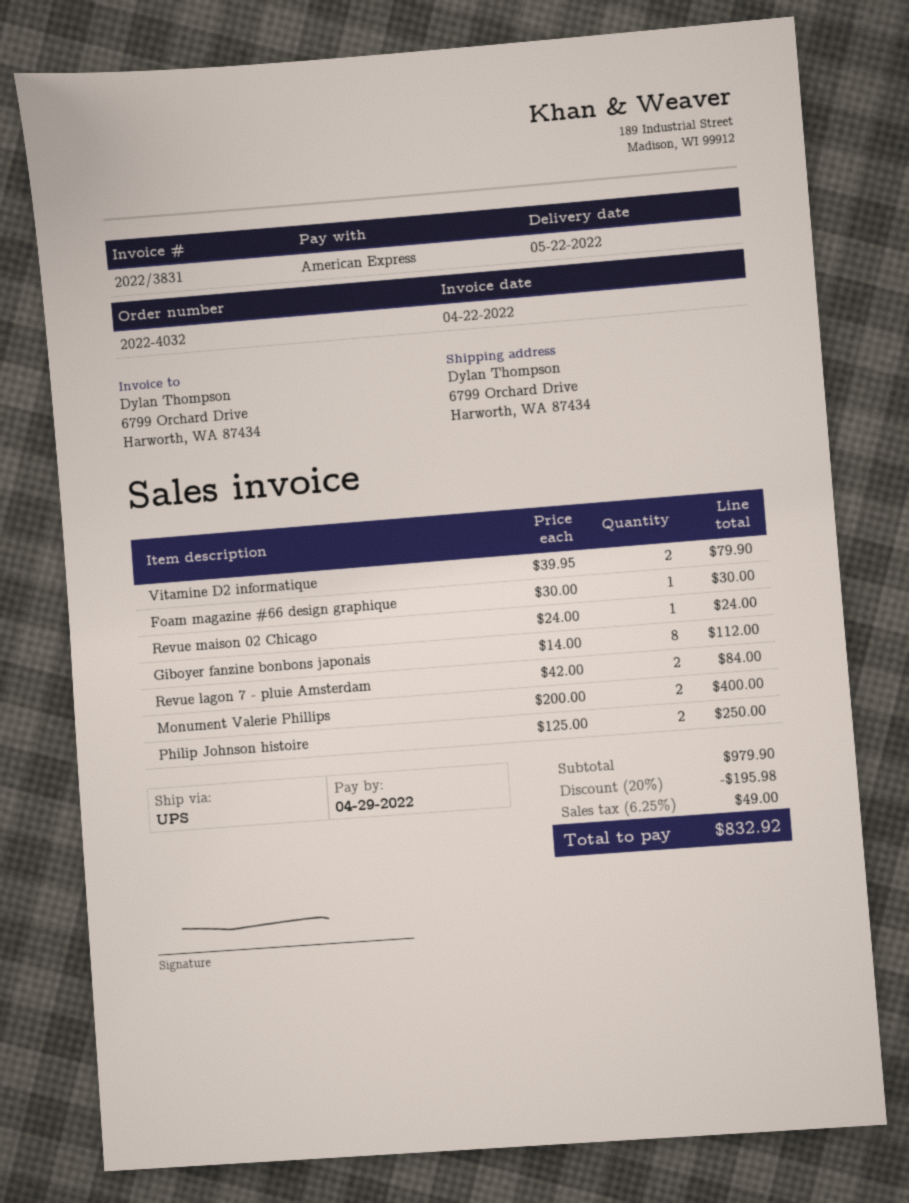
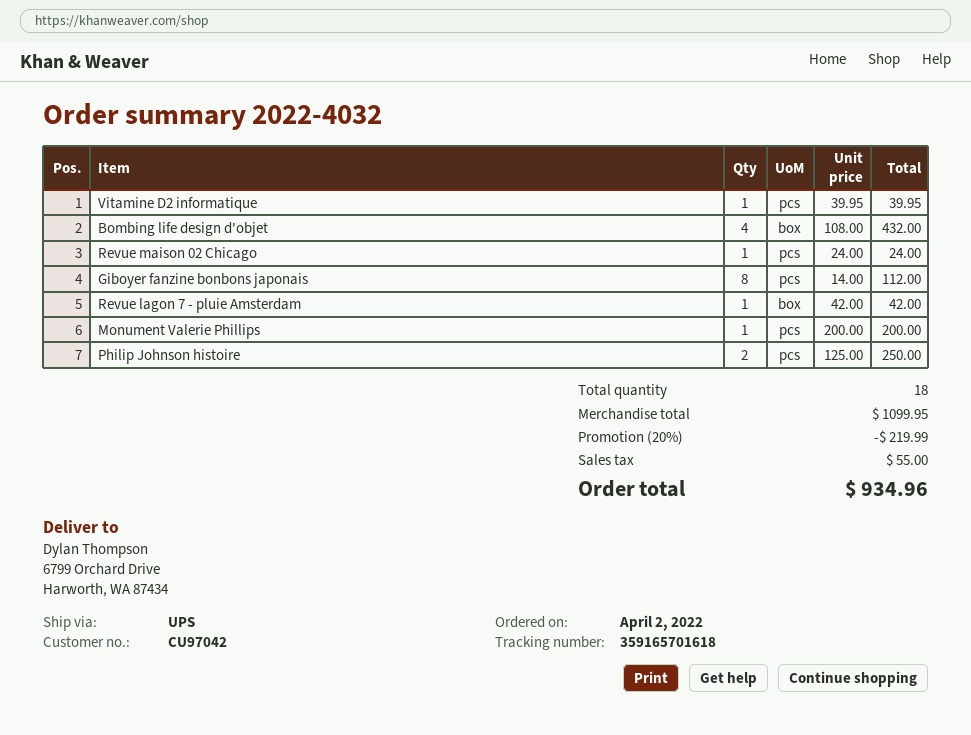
Vitamine D2 informatique: 2 x 39.95 = 79.90 -> 1 x 39.95 = 39.95
Foam magazine #66 design graphique: 1 x 30.00 = 30.00 -> none
Revue lagon 7 - pluie Amsterdam: 2 x 42.00 = 84.00 -> 1 x 42.00 = 42.00
Monument Valerie Phillips: 2 x 200.00 = 400.00 -> 1 x 200.00 = 200.00
Bombing life design d'objet: none -> 4 x 108.00 = 432.00
subtotal: 979.90 -> 1099.95
discount: 20% = 195.98 -> 20% = 219.99
tax: 49.00 -> 55.00
total: 832.92 -> 934.96

